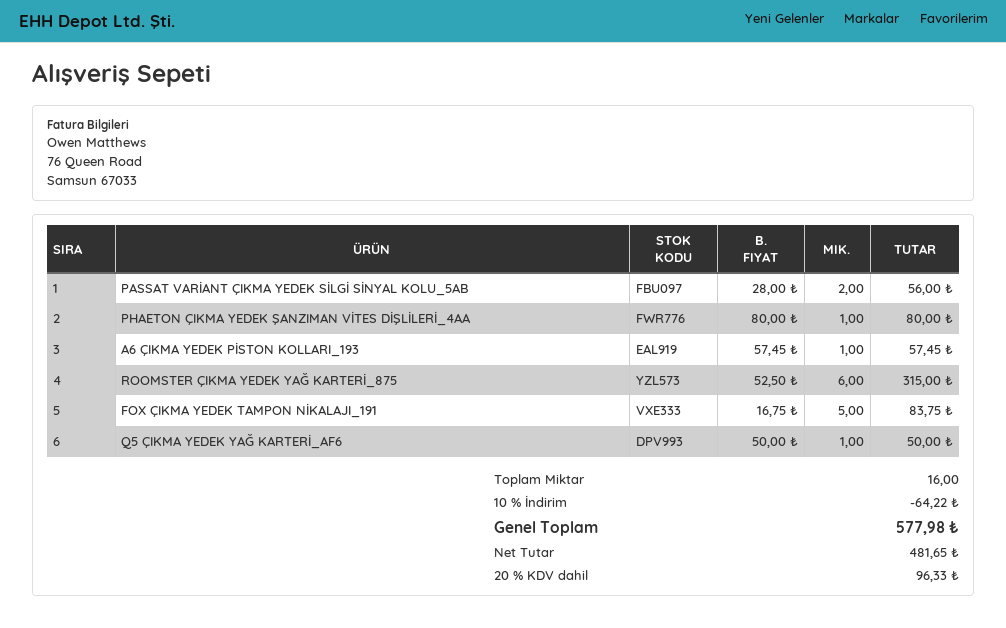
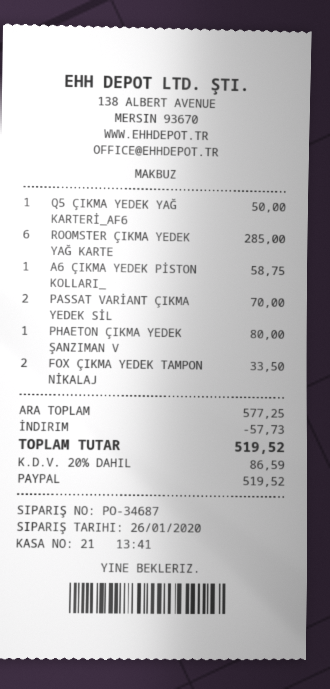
PASSAT VARİANT ÇIKMA YEDEK SİLGİ SİNYAL KOLU_5AB: 2 for 56.00 -> 2 for 70.00
A6 ÇIKMA YEDEK PİSTON KOLLARI_193: 1 for 57.45 -> 1 for 58.75
ROOMSTER ÇIKMA YEDEK YAĞ KARTERİ_875: 6 for 315.00 -> 6 for 285.00
FOX ÇIKMA YEDEK TAMPON NİKALAJI_191: 5 for 83.75 -> 2 for 33.50
discount: 64.22 -> 57.73
tax: 20% = 96.33 -> 20% = 86.59
total: 577.98 -> 519.52

